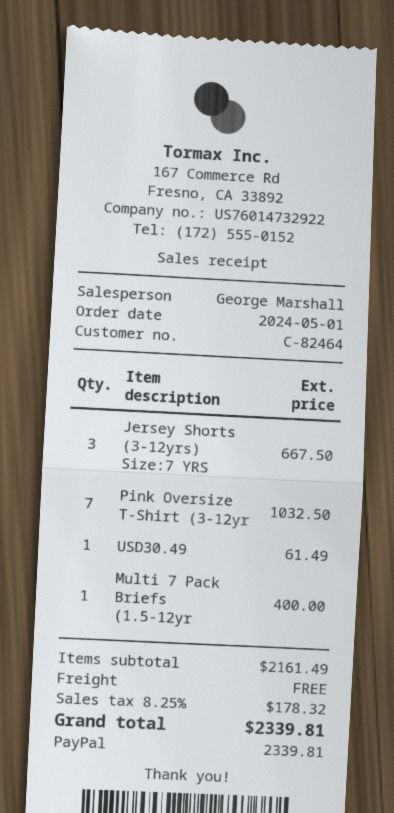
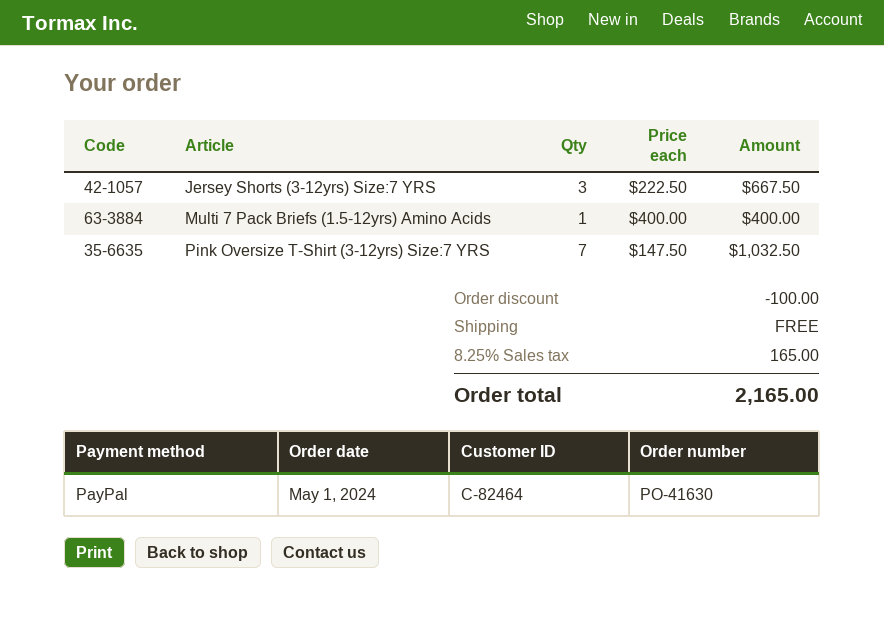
USD30.49: 1 for 61.49 -> none
discount: none -> 100.00
tax: 8.25% = 178.32 -> 8.25% = 165.00
total: 2339.81 -> 2165.00

